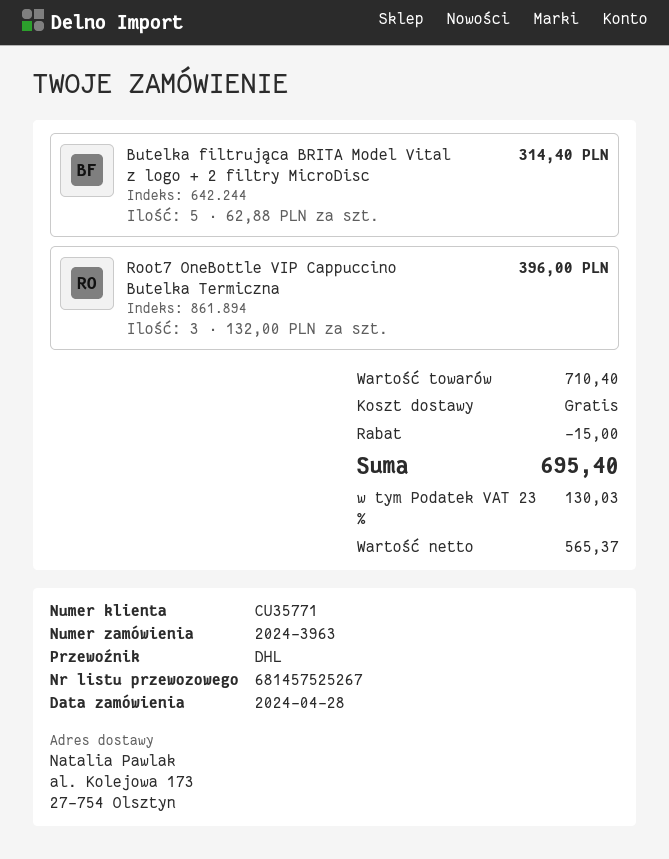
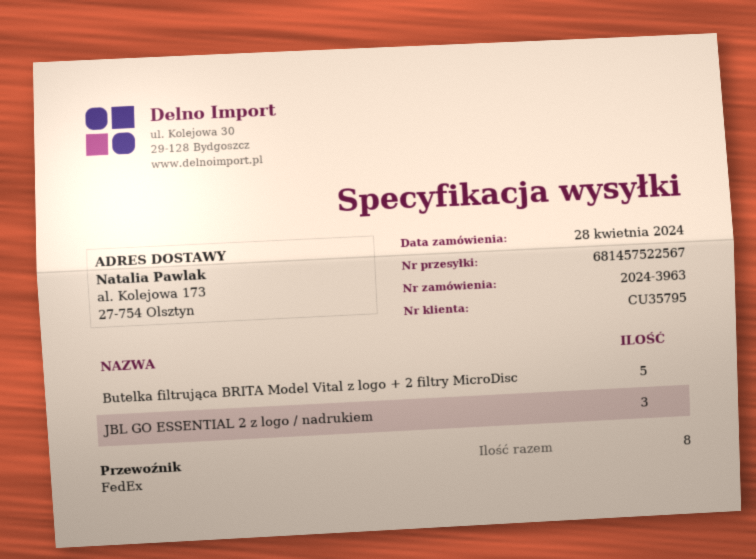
customer number: CU35771 -> CU35795
shipping method: DHL -> FedEx
tracking number: 681457525267 -> 681457522567
Root7 OneBottle VIP Cappuccino Butelka Termiczna: 3 -> none
JBL GO ESSENTIAL 2 z logo / nadrukiem: none -> 3

